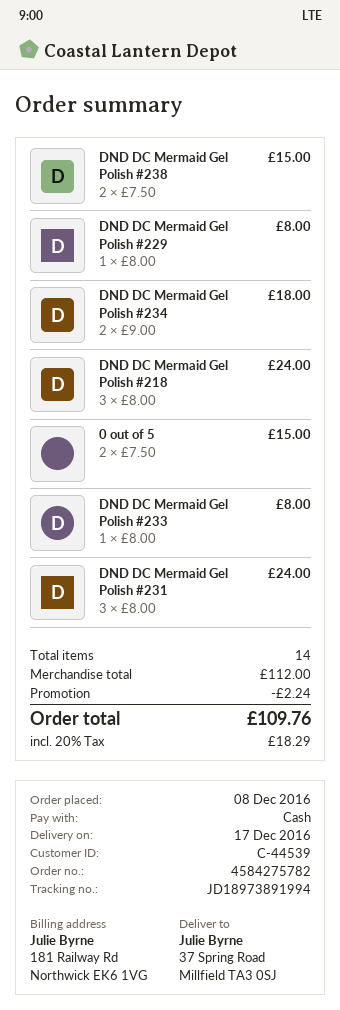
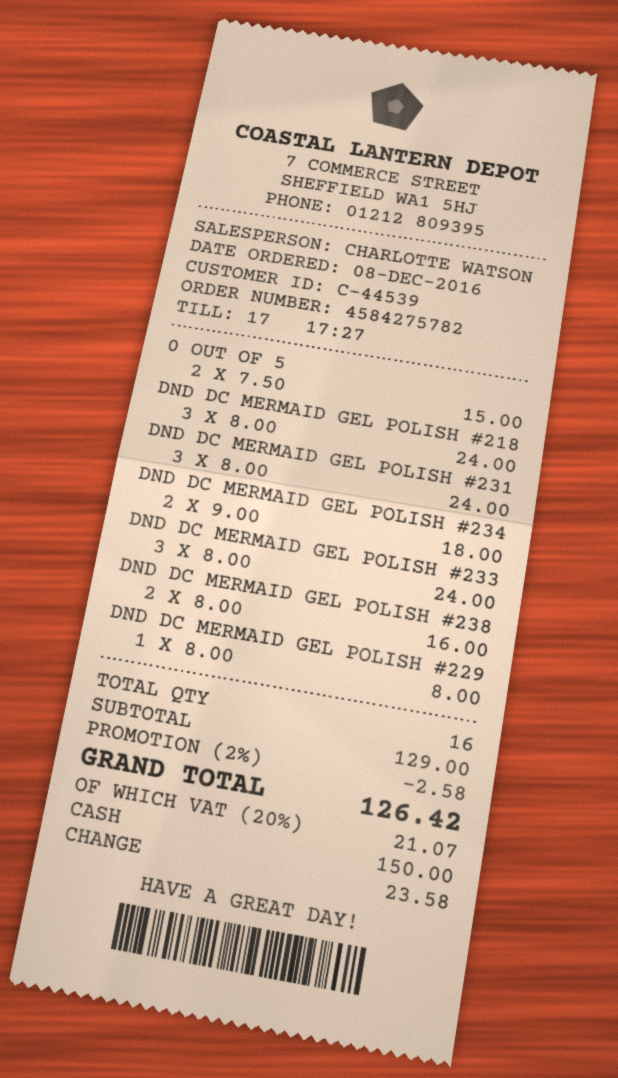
DND DC Mermaid Gel Polish #238: 2 x 7.50 = 15.00 -> 2 x 8.00 = 16.00
DND DC Mermaid Gel Polish #233: 1 x 8.00 = 8.00 -> 3 x 8.00 = 24.00
total quantity: 14 -> 16
subtotal: 112.00 -> 129.00
discount: 2.24 -> 2.58
tax: 20% = 18.29 -> 20% = 21.07
total: 109.76 -> 126.42

